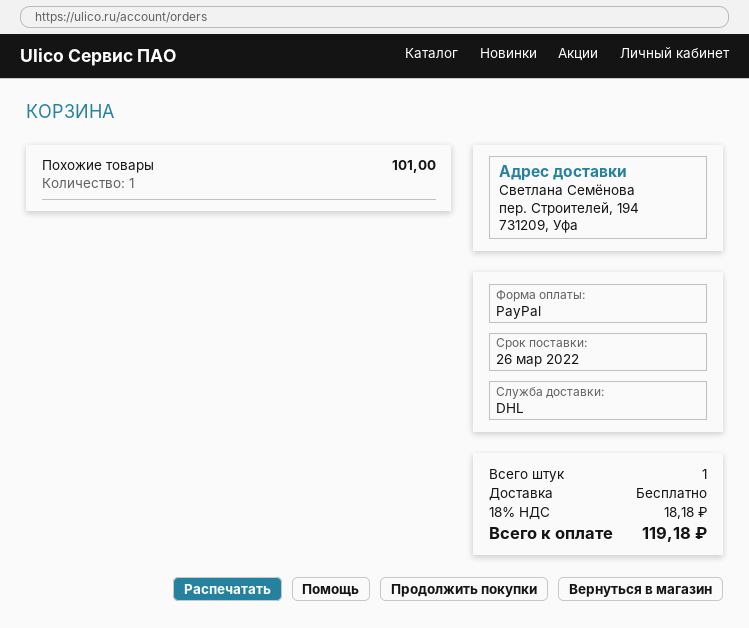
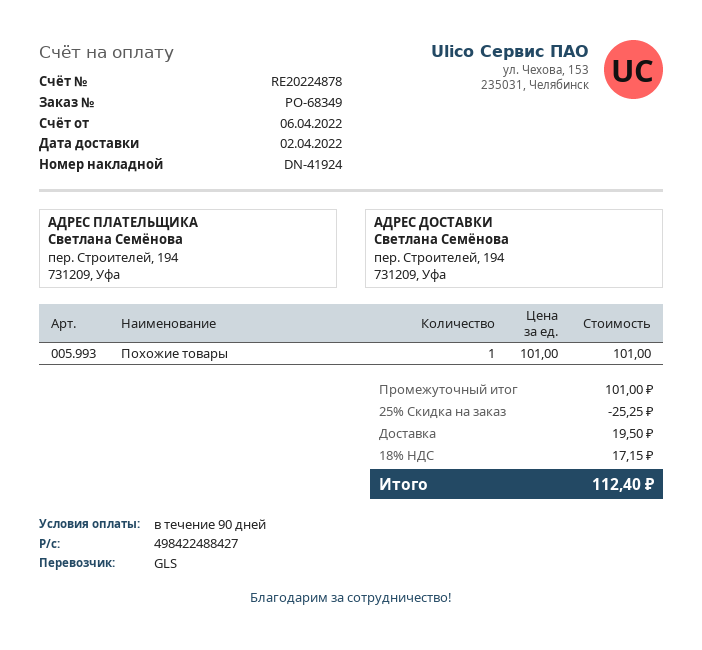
delivery date: 2022-03-26 -> 2022-04-02
shipping method: DHL -> GLS
discount: none -> 25% = 25.25
shipping: 0.00 -> 19.50
tax: 18% = 18.18 -> 18% = 17.15
total: 119.18 -> 112.40

